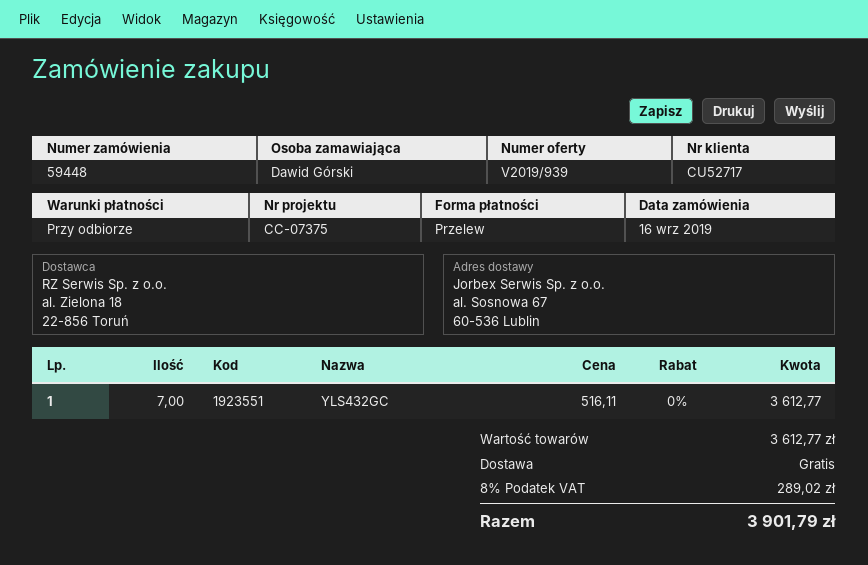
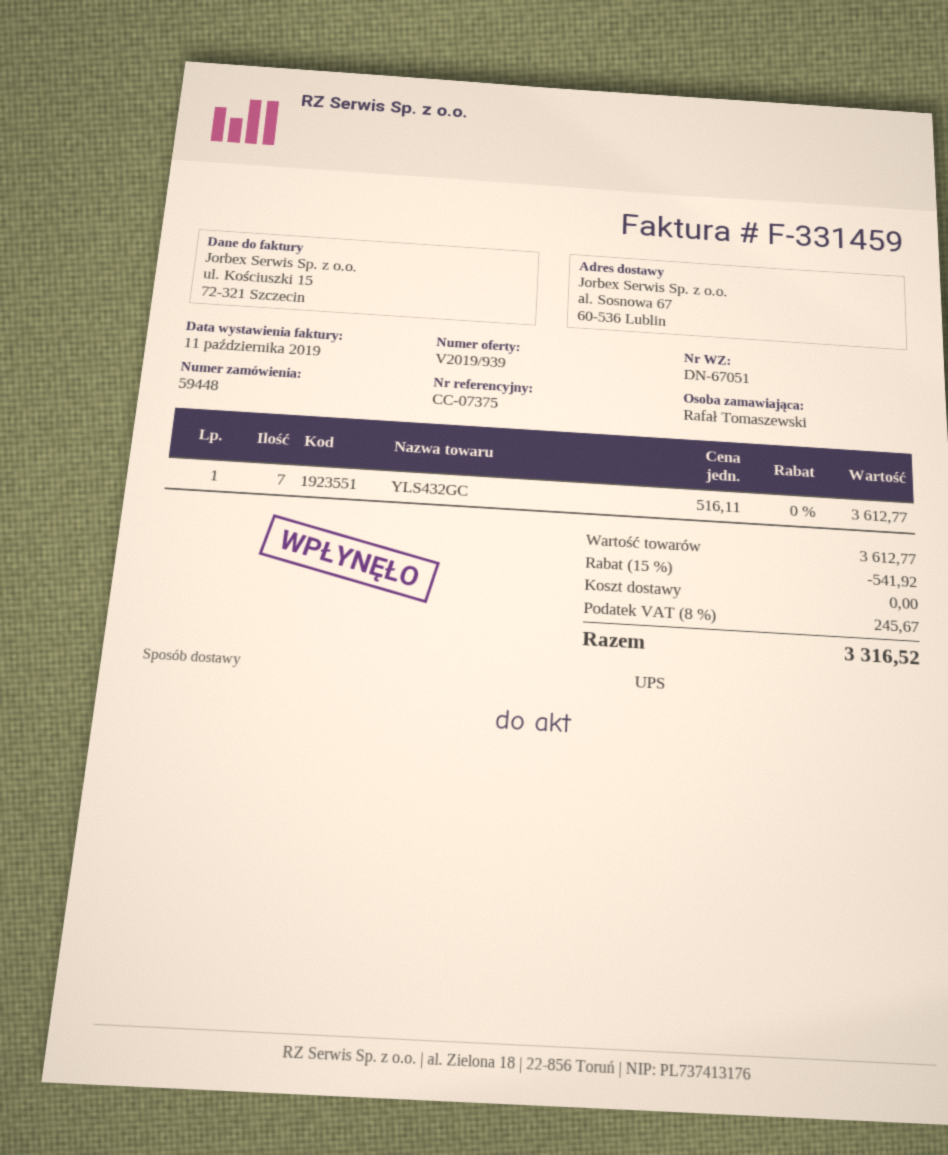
ordered by: Dawid Górski -> Rafał Tomaszewski
discount: none -> 15% = 541.92
tax: 8% = 289.02 -> 8% = 245.67
total: 3901.79 -> 3316.52

